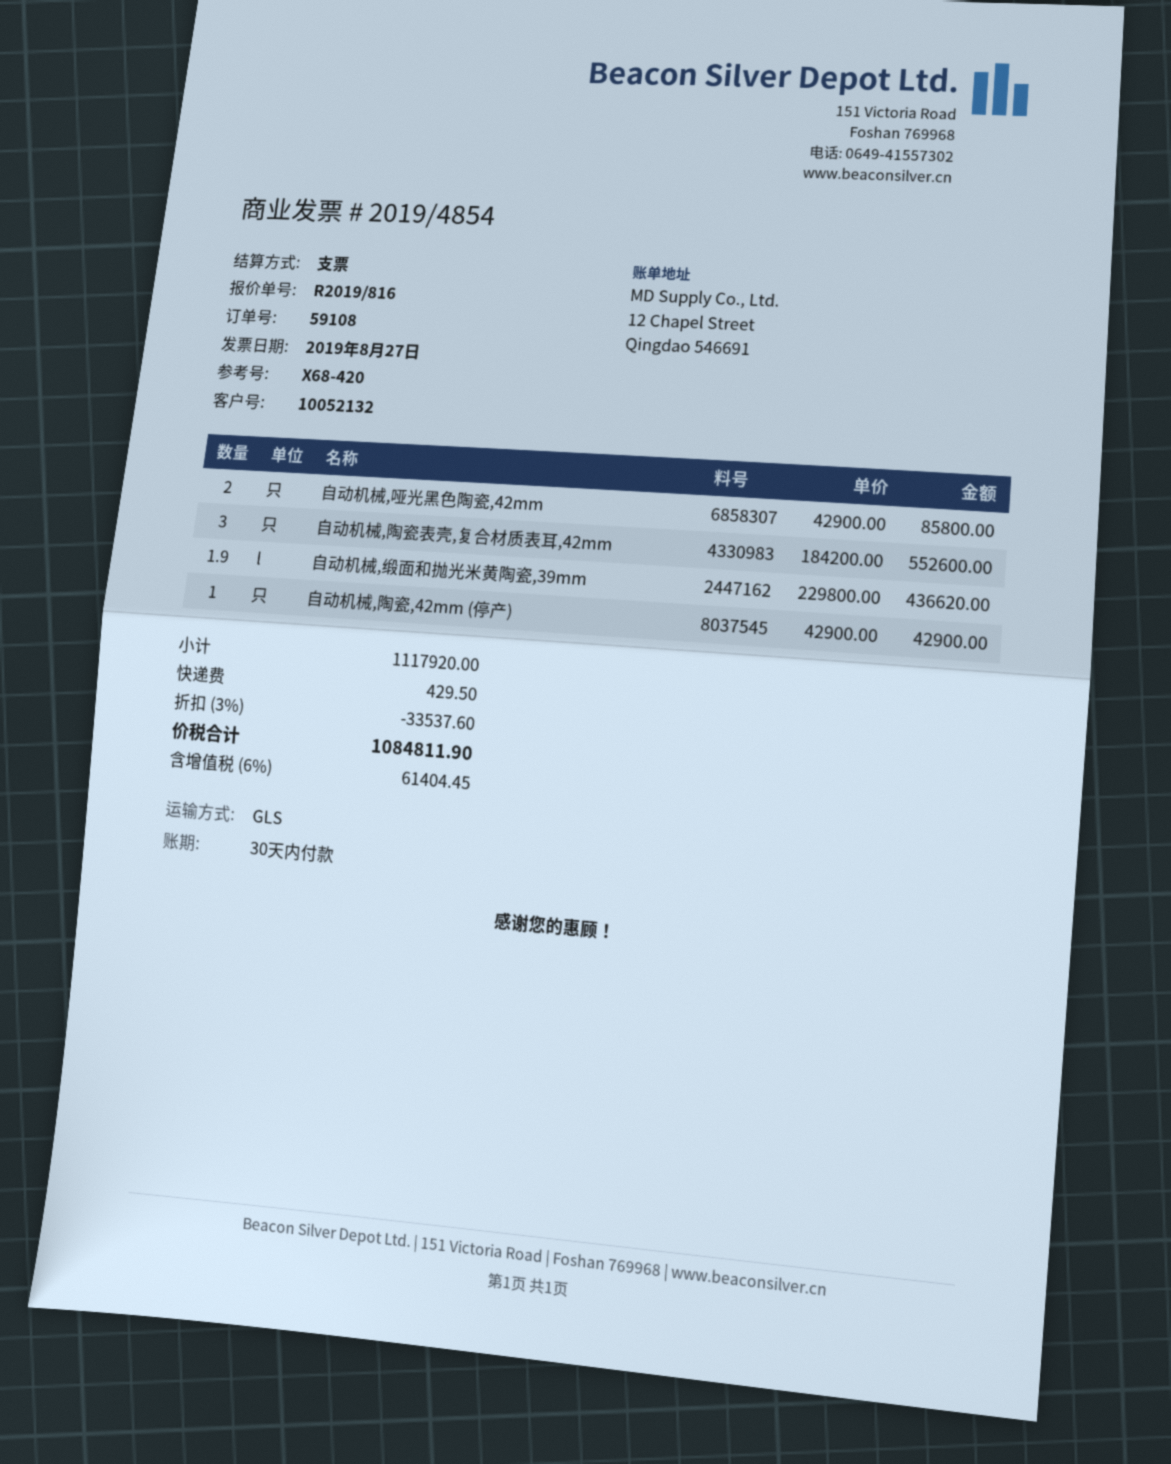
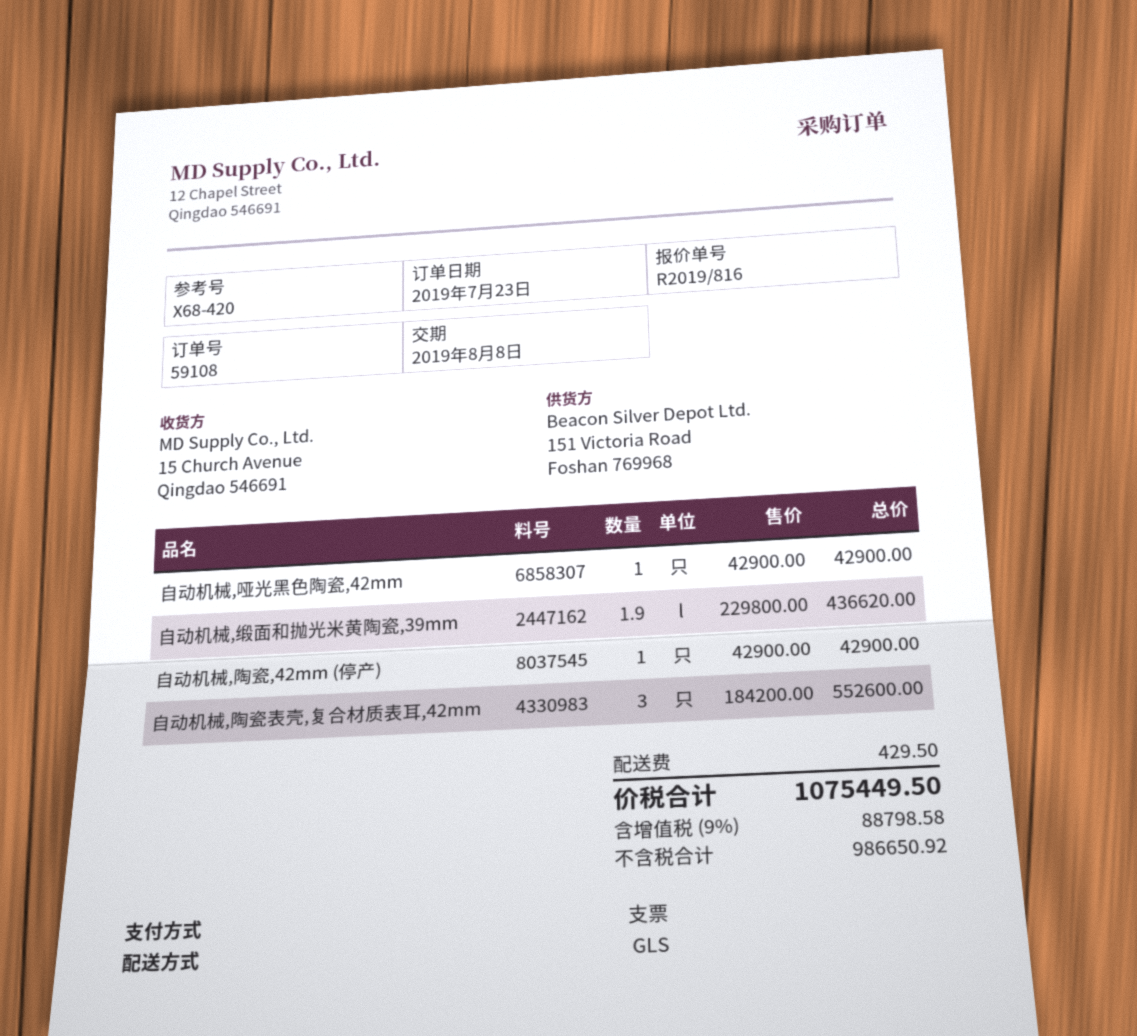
自动机械,哑光黑色陶瓷,42mm: 2 x 42900.00 = 85800.00 -> 1 x 42900.00 = 42900.00
discount: 3% = 33537.60 -> none
tax: 6% = 61404.45 -> 9% = 88798.58
total: 1084811.90 -> 1075449.50

